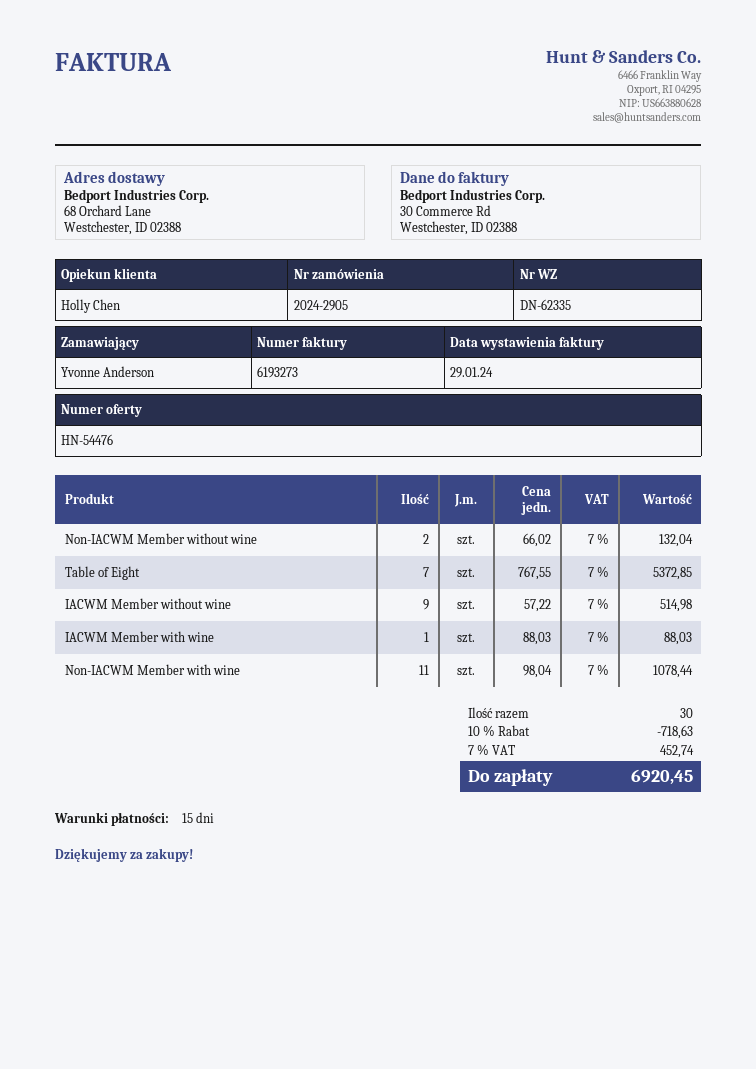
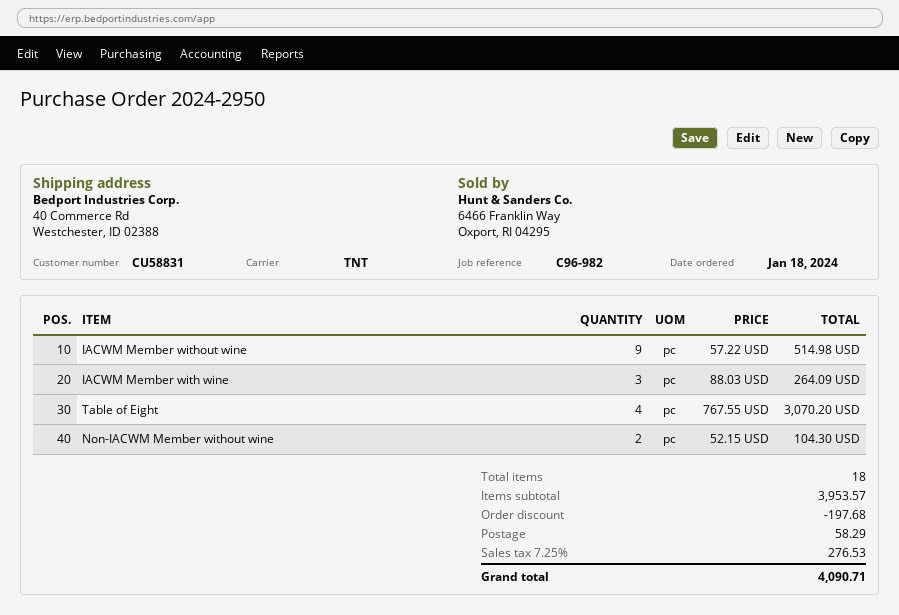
order number: 2024-2905 -> 2024-2950
ship to: 68 Orchard Lane, Westchester, ID 02388 -> 40 Commerce Rd, Westchester, ID 02388
Non-IACWM Member without wine: 2 x 66.02 = 132.04 -> 2 x 52.15 = 104.30
Table of Eight: 7 x 767.55 = 5372.85 -> 4 x 767.55 = 3070.20
IACWM Member with wine: 1 x 88.03 = 88.03 -> 3 x 88.03 = 264.09
Non-IACWM Member with wine: 11 x 98.04 = 1078.44 -> none
total quantity: 30 -> 18
discount: 718.63 -> 197.68
shipping: none -> 58.29
tax: 7% = 452.74 -> 7.25% = 276.53
total: 6920.45 -> 4090.71

